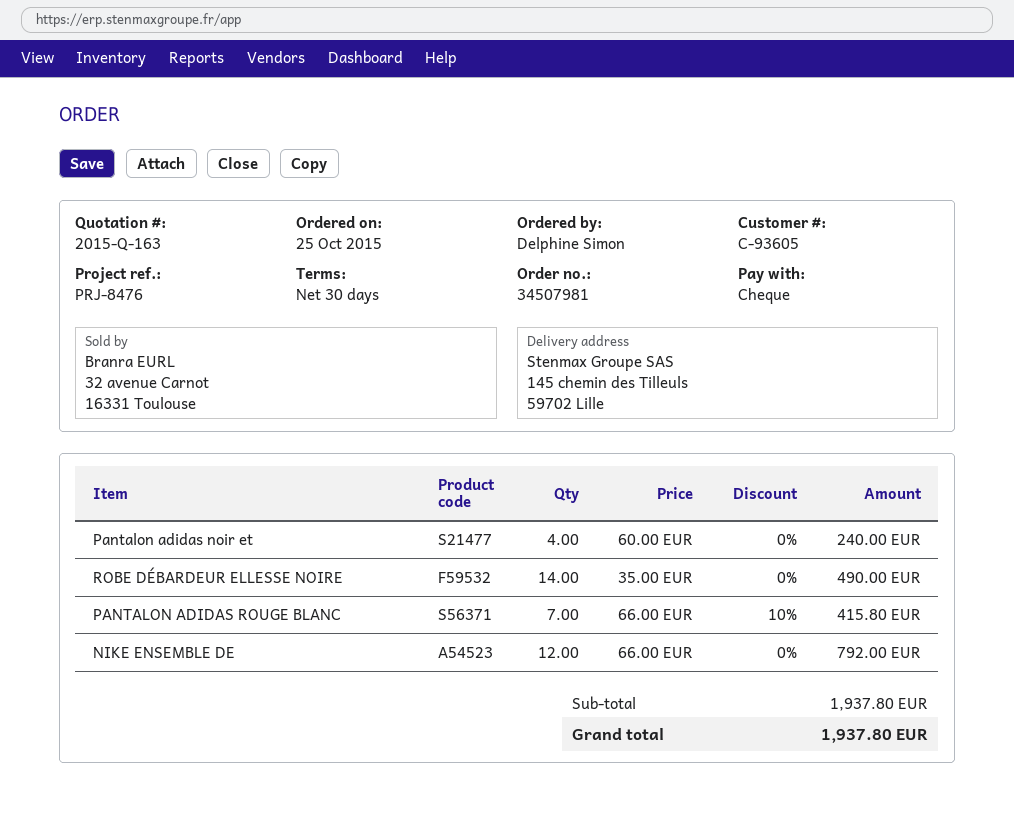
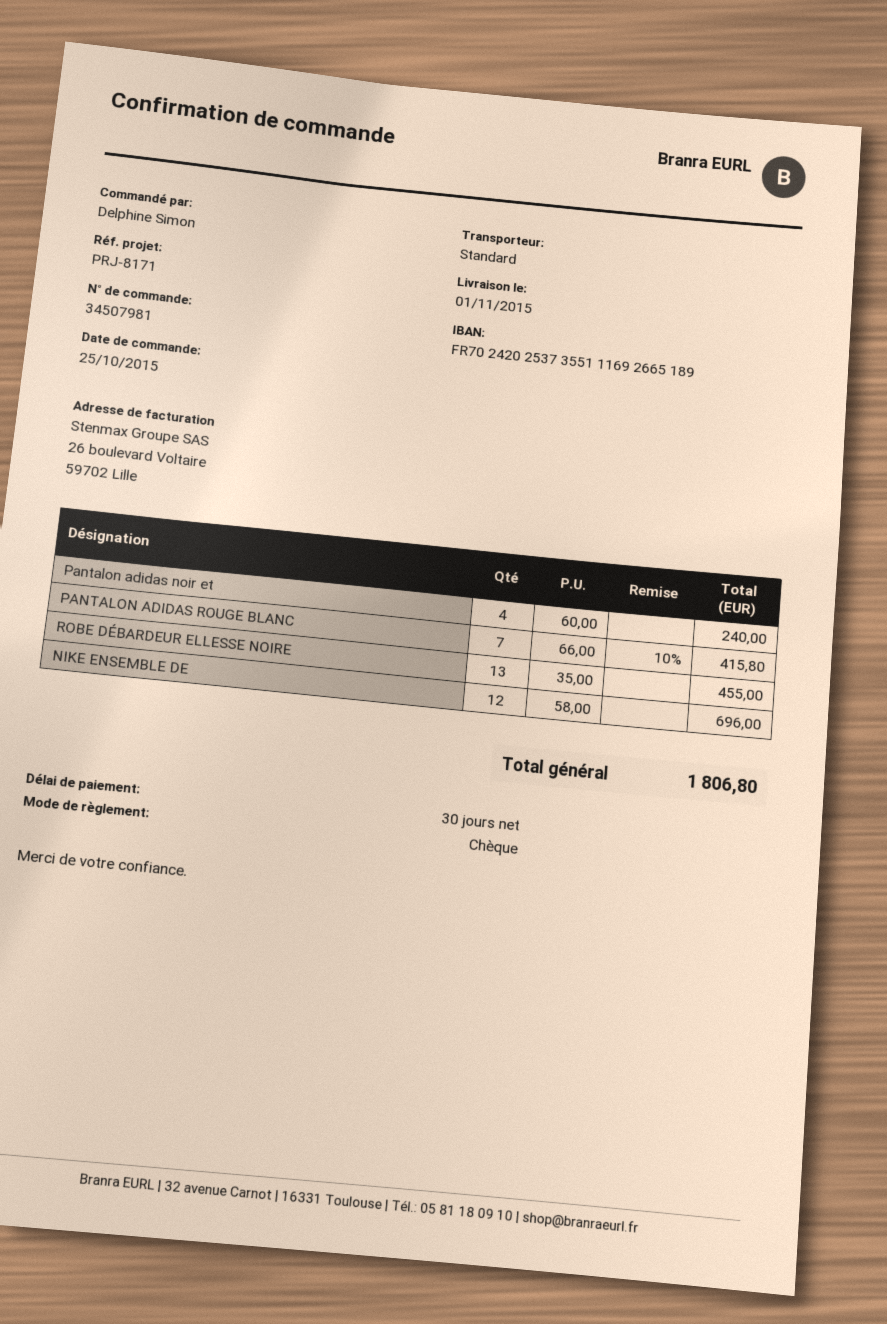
reference: PRJ-8476 -> PRJ-8171
ROBE DÉBARDEUR ELLESSE NOIRE: 14 x 35.00 = 490.00 -> 13 x 35.00 = 455.00
NIKE ENSEMBLE DE: 12 x 66.00 = 792.00 -> 12 x 58.00 = 696.00
total: 1937.80 -> 1806.80

